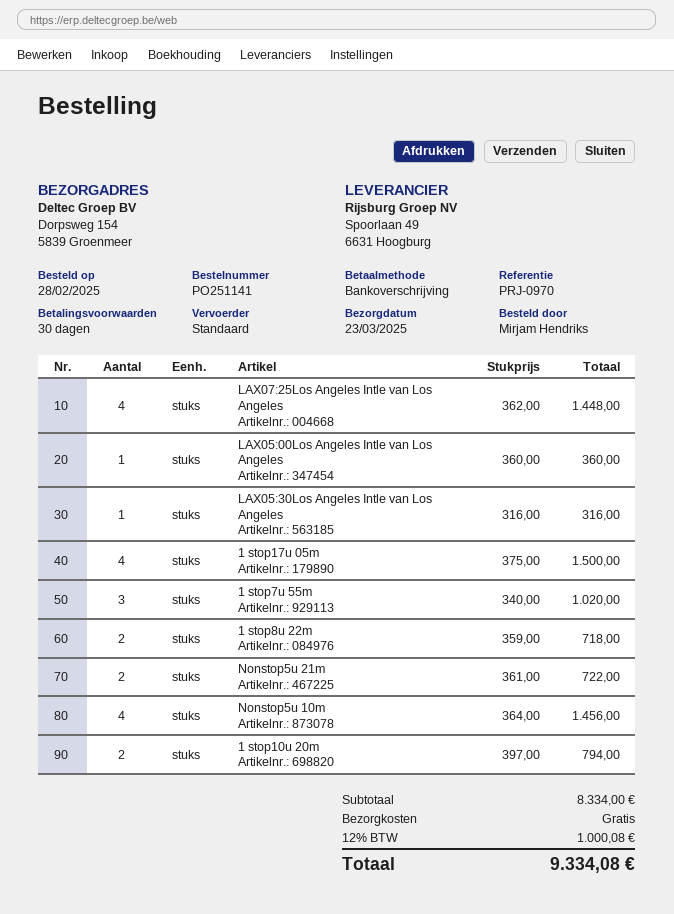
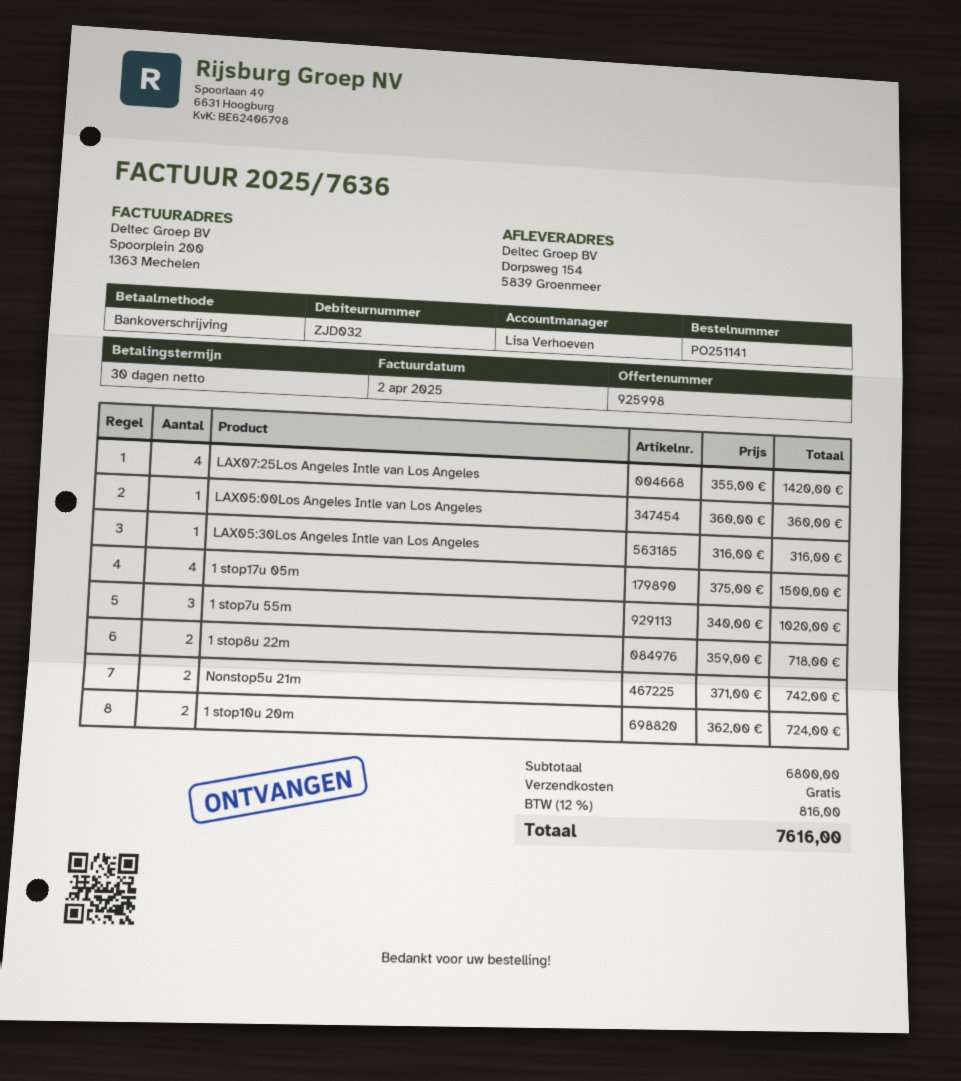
LAX07:25Los Angeles Intle van Los Angeles: 4 x 362.00 = 1448.00 -> 4 x 355.00 = 1420.00
Nonstop5u 21m: 2 x 361.00 = 722.00 -> 2 x 371.00 = 742.00
Nonstop5u 10m: 4 x 364.00 = 1456.00 -> none
1 stop10u 20m: 2 x 397.00 = 794.00 -> 2 x 362.00 = 724.00
subtotal: 8334.00 -> 6800.00
tax: 12% = 1000.08 -> 12% = 816.00
total: 9334.08 -> 7616.00

